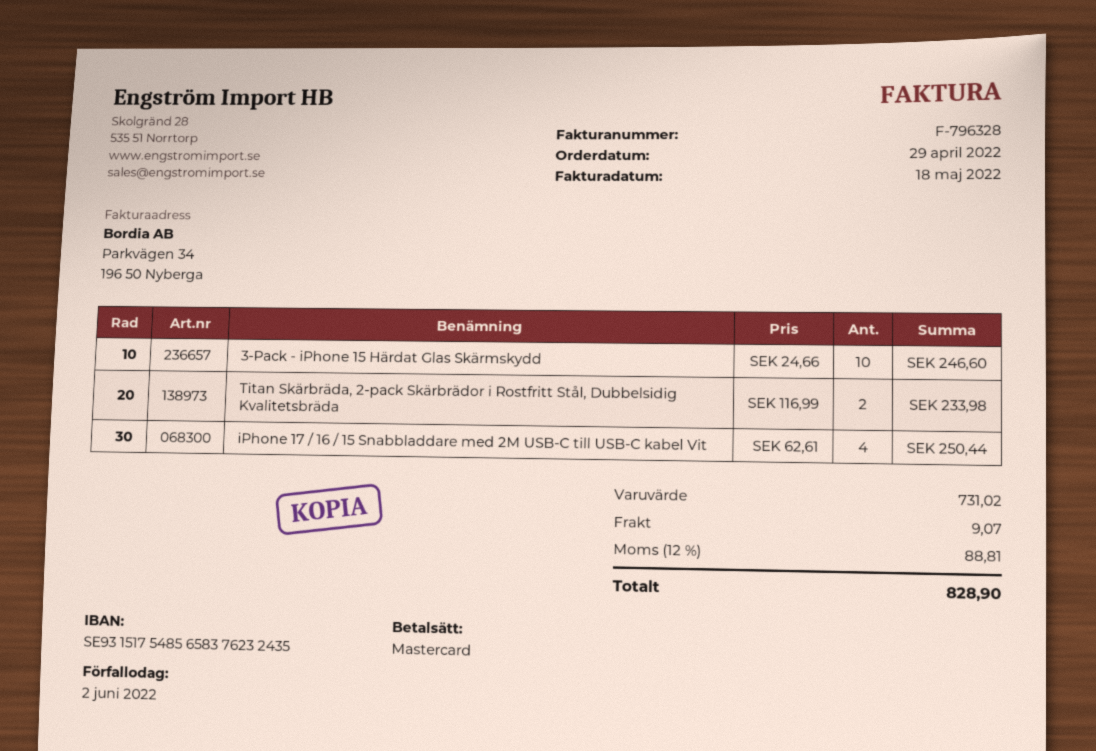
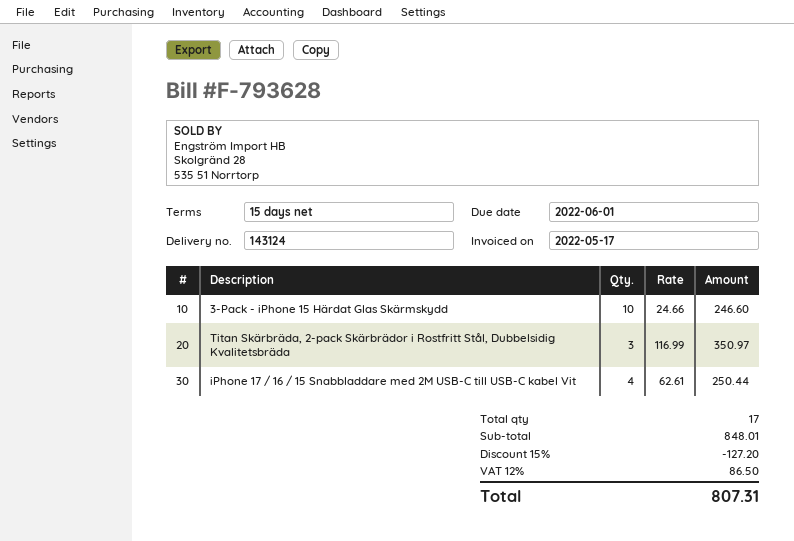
invoice number: F-796328 -> F-793628
invoice date: 2022-05-18 -> 2022-05-17
due date: 2022-06-02 -> 2022-06-01
Titan Skärbräda, 2-pack Skärbrädor i Rostfritt Stål, Dubbelsidig Kvalitetsbräda: 2 x 116.99 = 233.98 -> 3 x 116.99 = 350.97
subtotal: 731.02 -> 848.01
discount: none -> 15% = 127.20
shipping: 9.07 -> none
tax: 12% = 88.81 -> 12% = 86.50
total: 828.90 -> 807.31

